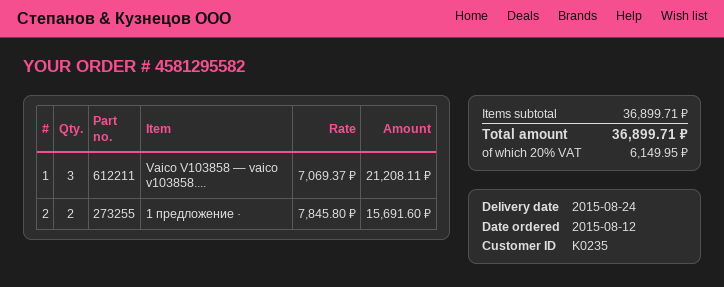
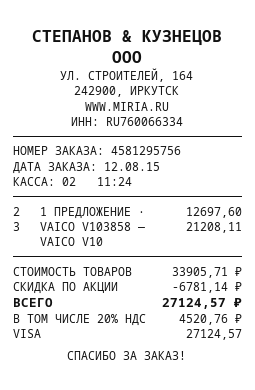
order number: 4581295582 -> 4581295756
1 предложение ·: 2 for 15691.60 -> 2 for 12697.60
subtotal: 36899.71 -> 33905.71
discount: none -> 6781.14
tax: 20% = 6149.95 -> 20% = 4520.76
total: 36899.71 -> 27124.57

